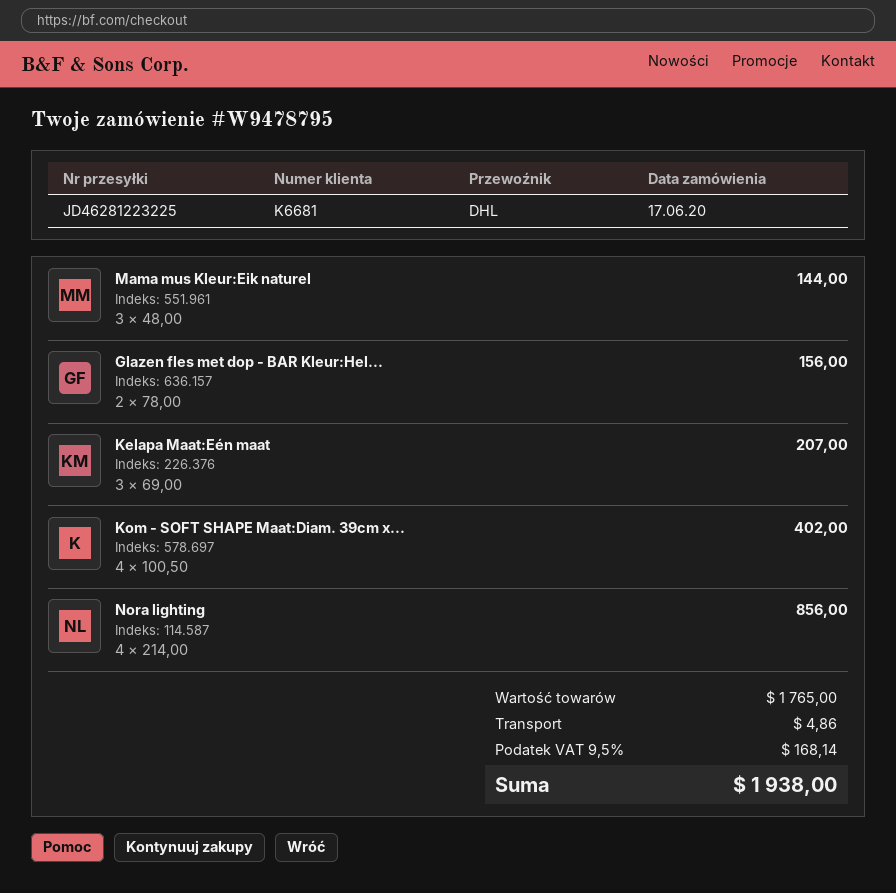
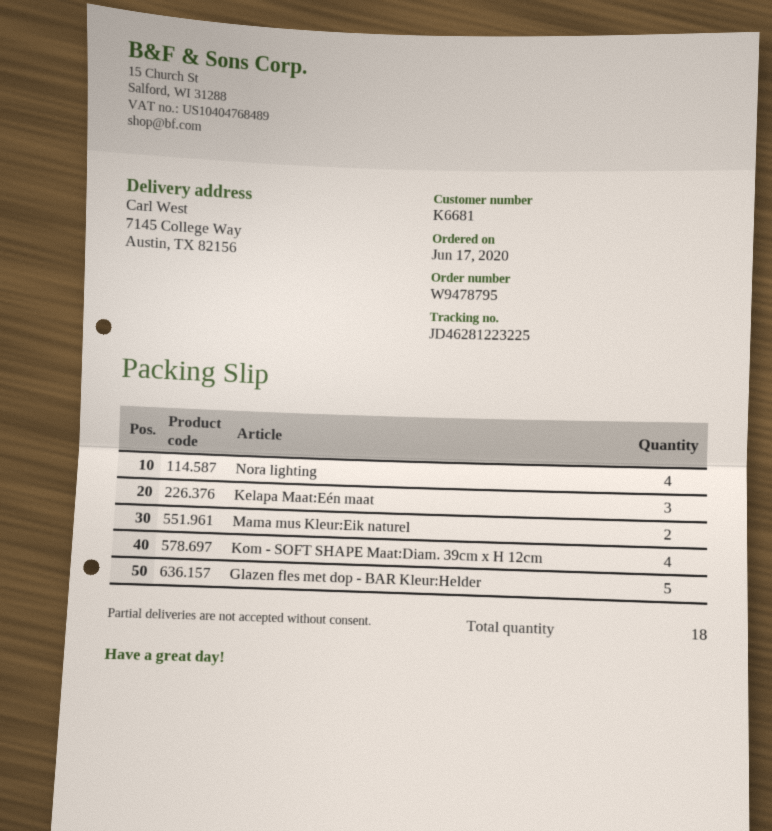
Mama mus Kleur:Eik naturel: 3 -> 2
Glazen fles met dop - BAR Kleur:Hel...: 2 -> 5

